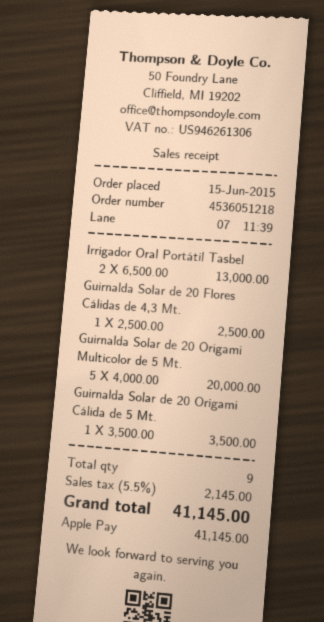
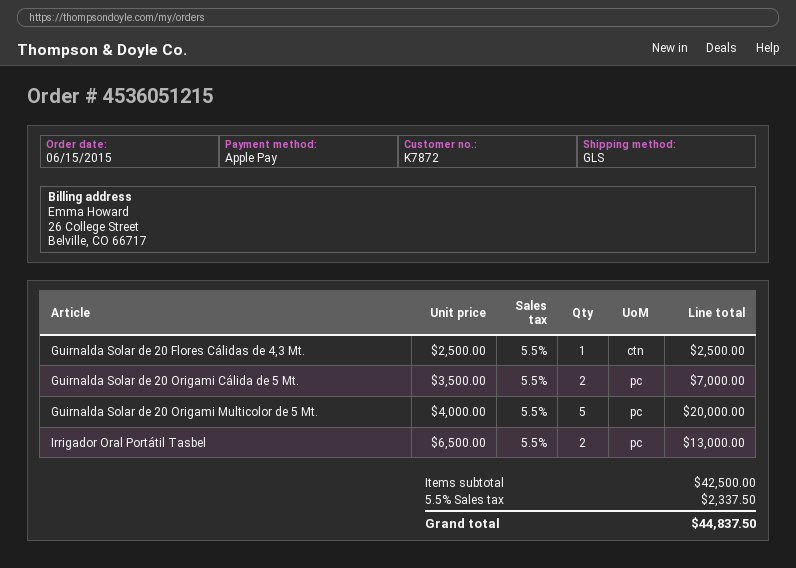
order number: 4536051218 -> 4536051215
Guirnalda Solar de 20 Origami Cálida de 5 Mt.: 1 x 3500.00 = 3500.00 -> 2 x 3500.00 = 7000.00
tax: 5.5% = 2145.00 -> 5.5% = 2337.50
total: 41145.00 -> 44837.50

